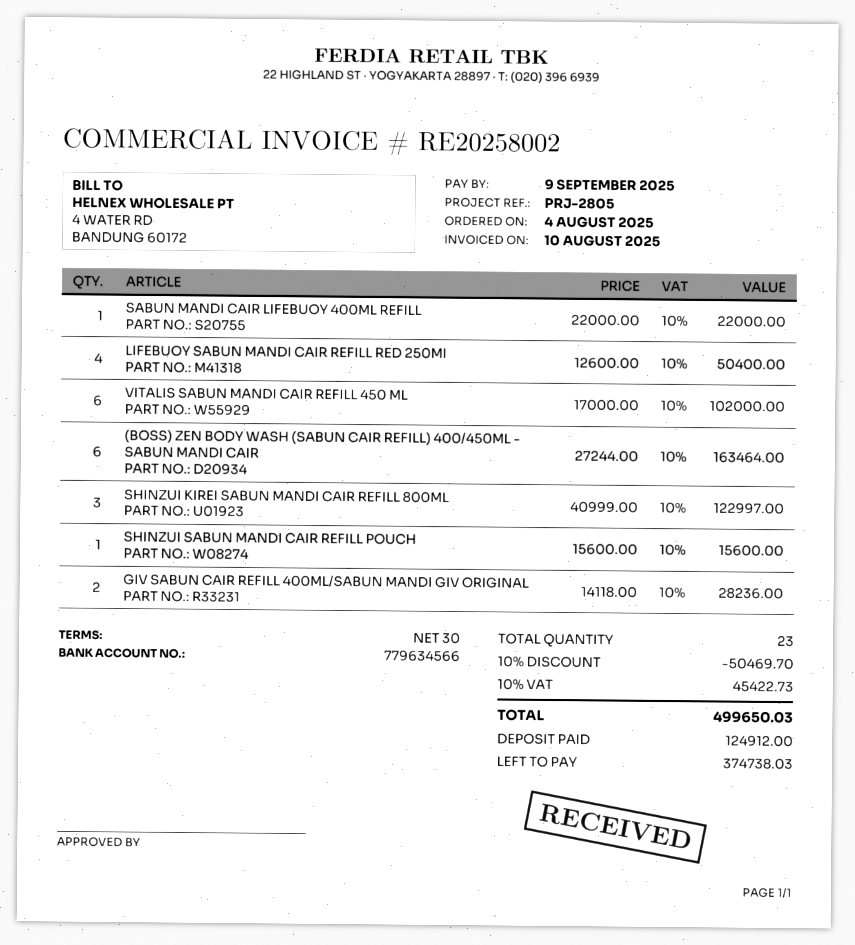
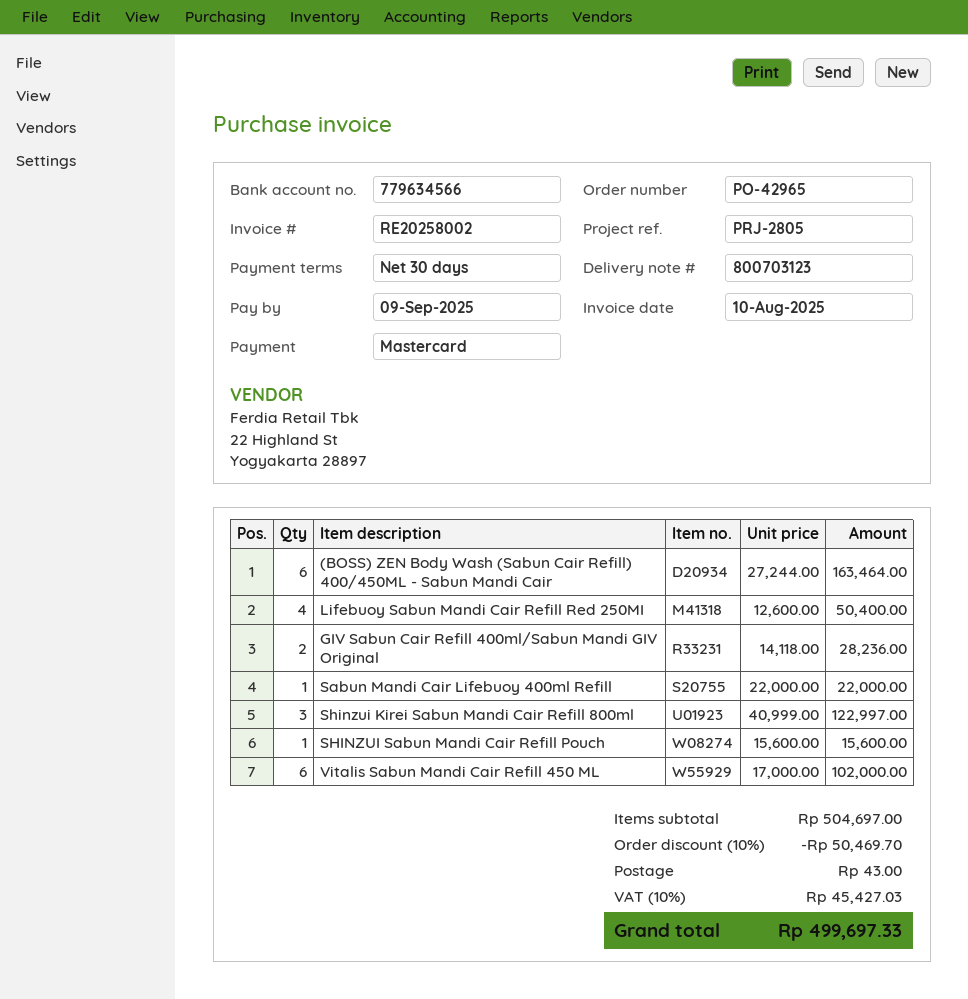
shipping: none -> 43.00
tax: 10% = 45422.73 -> 10% = 45427.03
total: 499650.03 -> 499697.33

